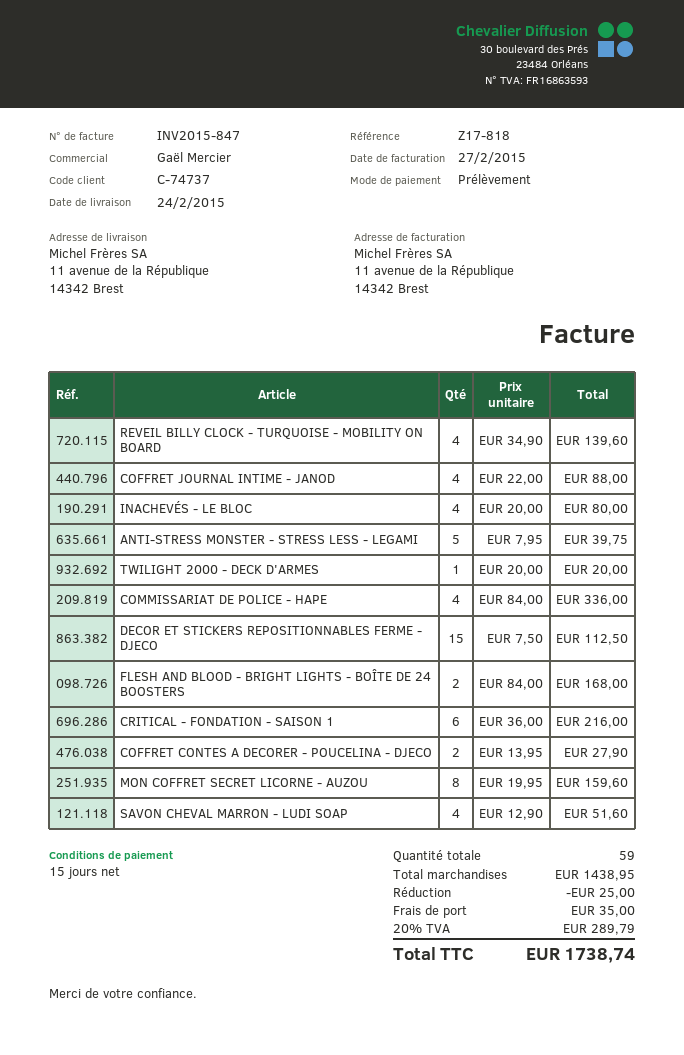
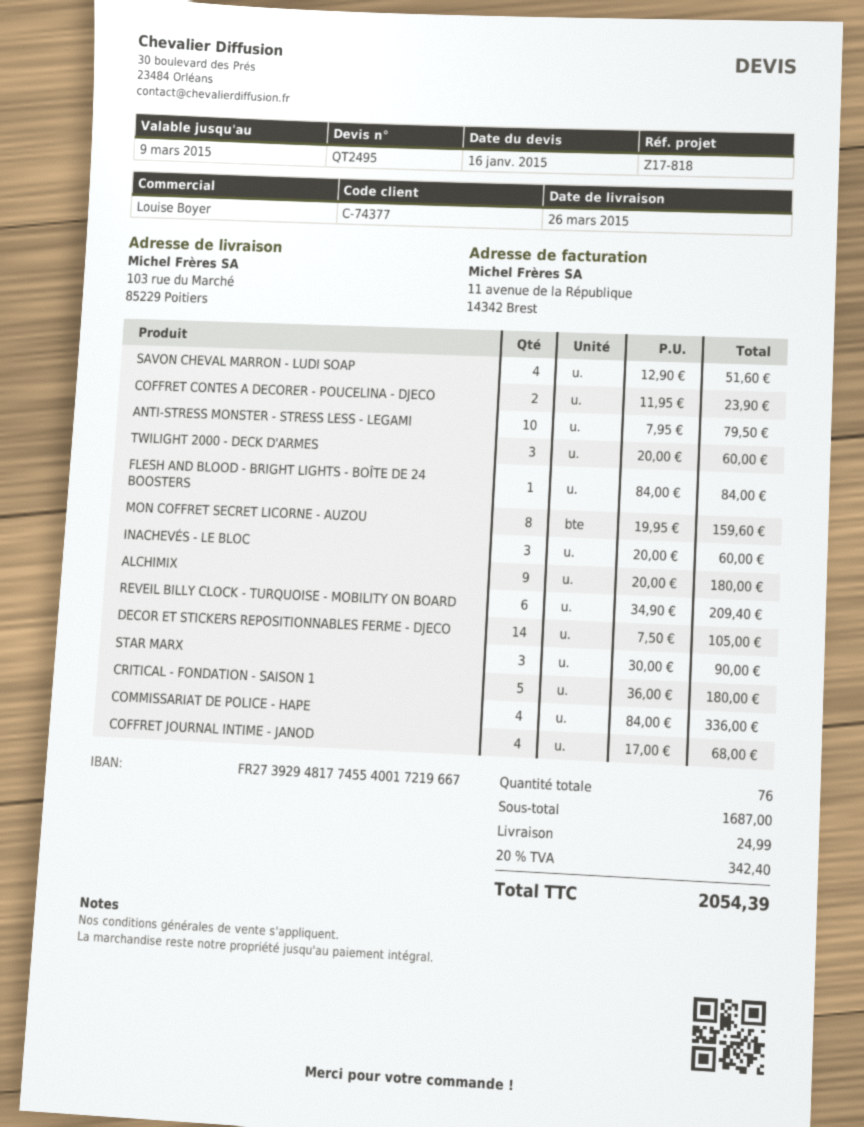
delivery date: 2015-02-24 -> 2015-03-26
customer number: C-74737 -> C-74377
sales rep: Gaël Mercier -> Louise Boyer
ship to: 11 avenue de la République, 14342 Brest -> 103 rue du Marché, 85229 Poitiers
REVEIL BILLY CLOCK - TURQUOISE - MOBILITY ON BOARD: 4 x 34.90 = 139.60 -> 6 x 34.90 = 209.40
COFFRET JOURNAL INTIME - JANOD: 4 x 22.00 = 88.00 -> 4 x 17.00 = 68.00
INACHEVÉS - LE BLOC: 4 x 20.00 = 80.00 -> 3 x 20.00 = 60.00
ANTI-STRESS MONSTER - STRESS LESS - LEGAMI: 5 x 7.95 = 39.75 -> 10 x 7.95 = 79.50
TWILIGHT 2000 - DECK D'ARMES: 1 x 20.00 = 20.00 -> 3 x 20.00 = 60.00
DECOR ET STICKERS REPOSITIONNABLES FERME - DJECO: 15 x 7.50 = 112.50 -> 14 x 7.50 = 105.00
FLESH AND BLOOD - BRIGHT LIGHTS - BOÎTE DE 24 BOOSTERS: 2 x 84.00 = 168.00 -> 1 x 84.00 = 84.00
CRITICAL - FONDATION - SAISON 1: 6 x 36.00 = 216.00 -> 5 x 36.00 = 180.00
COFFRET CONTES A DECORER - POUCELINA - DJECO: 2 x 13.95 = 27.90 -> 2 x 11.95 = 23.90
ALCHIMIX: none -> 9 x 20.00 = 180.00
STAR MARX: none -> 3 x 30.00 = 90.00
total quantity: 59 -> 76
subtotal: 1438.95 -> 1687.00
discount: 25.00 -> none
shipping: 35.00 -> 24.99
tax: 20% = 289.79 -> 20% = 342.40
total: 1738.74 -> 2054.39

